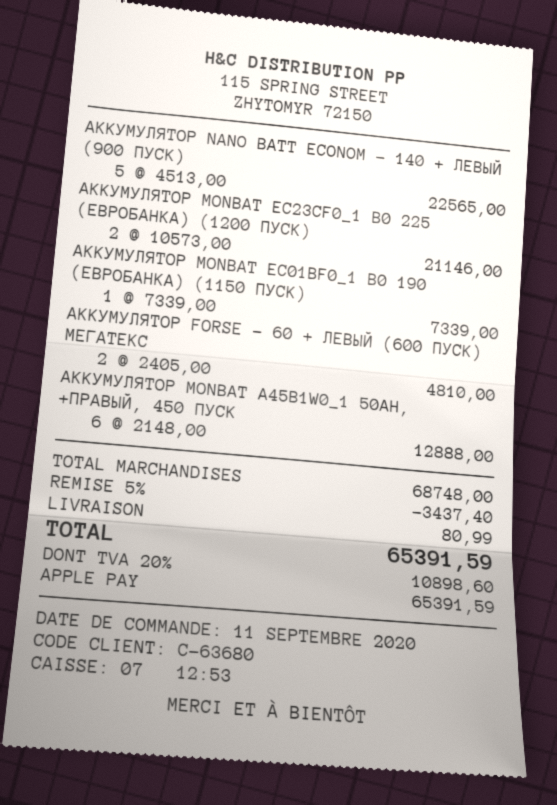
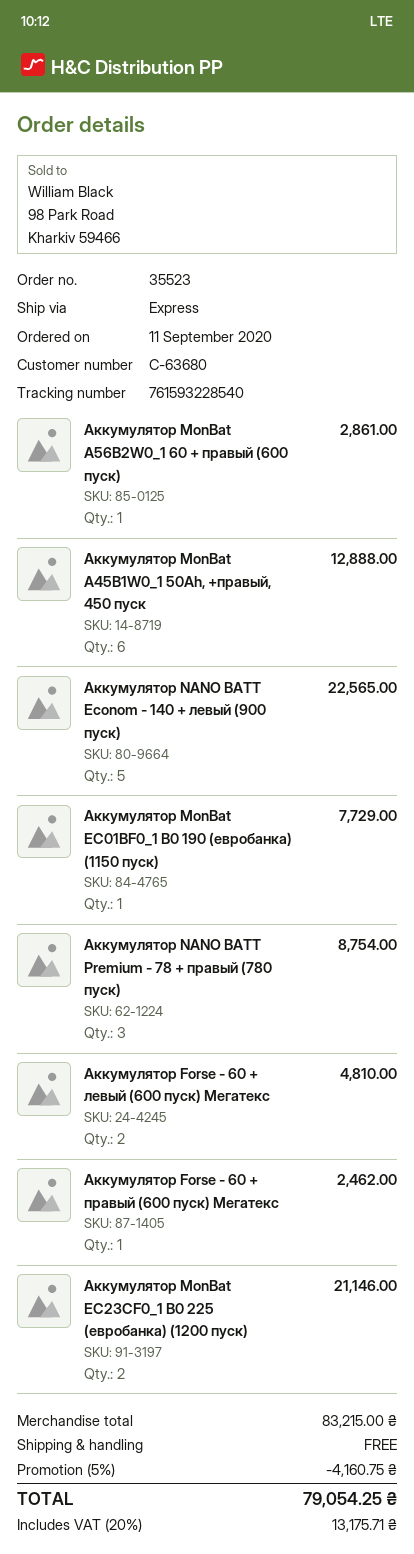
АККУМУЛЯТОР MONBAT EC01BF0_1 B0 190 (ЕВРОБАНКА) (1150 ПУСК): 1 for 7339.00 -> 1 for 7729.00
Аккумулятор MonBat A56B2W0_1 60 + правый (600 пуск): none -> 1 for 2861.00
Аккумулятор NANO BATT Premium - 78 + правый (780 пуск): none -> 3 for 8754.00
Аккумулятор Forse - 60 + правый (600 пуск) Мегатекс: none -> 1 for 2462.00
subtotal: 68748.00 -> 83215.00
discount: 5% = 3437.40 -> 5% = 4160.75
shipping: 80.99 -> 0.00
tax: 20% = 10898.60 -> 20% = 13175.71
total: 65391.59 -> 79054.25

